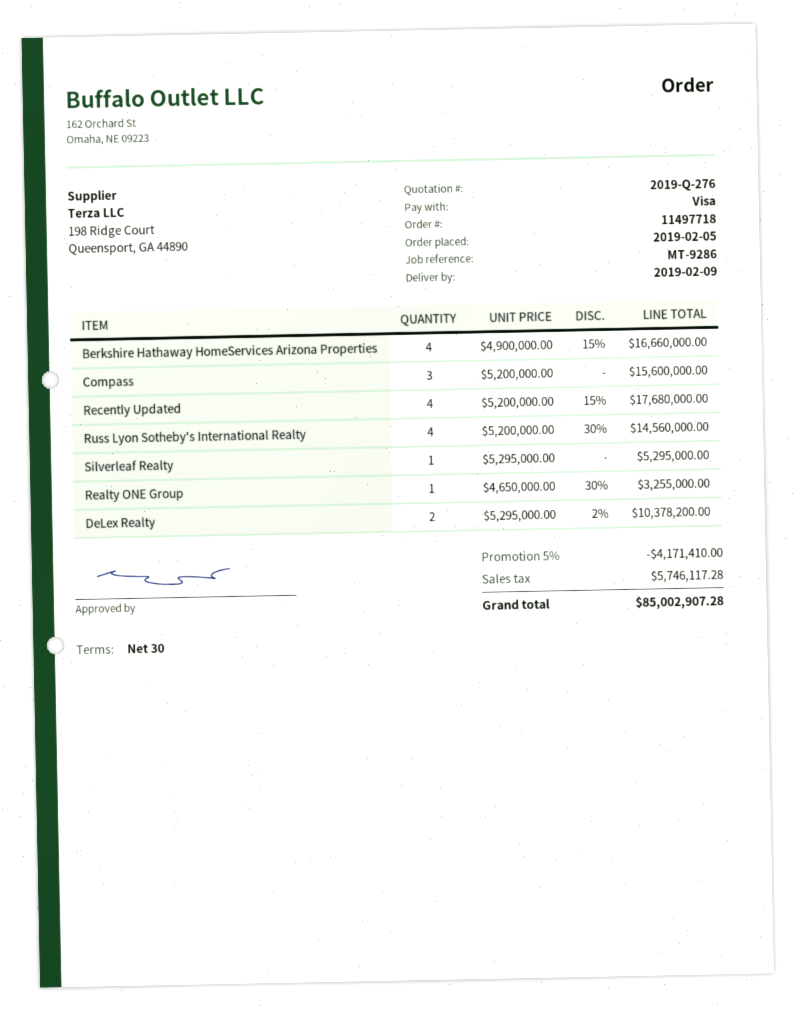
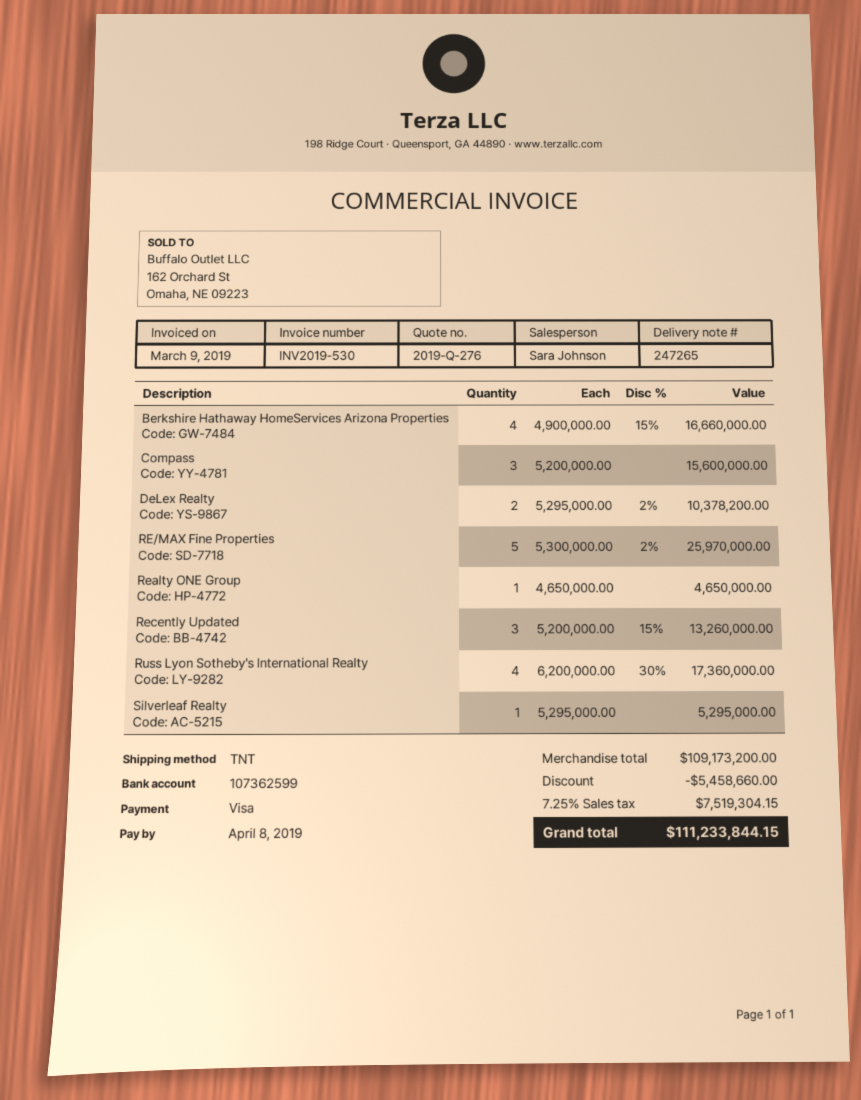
Recently Updated: 4 x 5200000.00 - 15% = 17680000.00 -> 3 x 5200000.00 - 15% = 13260000.00
Russ Lyon Sotheby's International Realty: 4 x 5200000.00 - 30% = 14560000.00 -> 4 x 6200000.00 - 30% = 17360000.00
Realty ONE Group: 1 x 4650000.00 - 30% = 3255000.00 -> 1 x 4650000.00 = 4650000.00
RE/MAX Fine Properties: none -> 5 x 5300000.00 - 2% = 25970000.00
discount: 4171410.00 -> 5458660.00
tax: 5746117.28 -> 7519304.15
total: 85002907.28 -> 111233844.15

